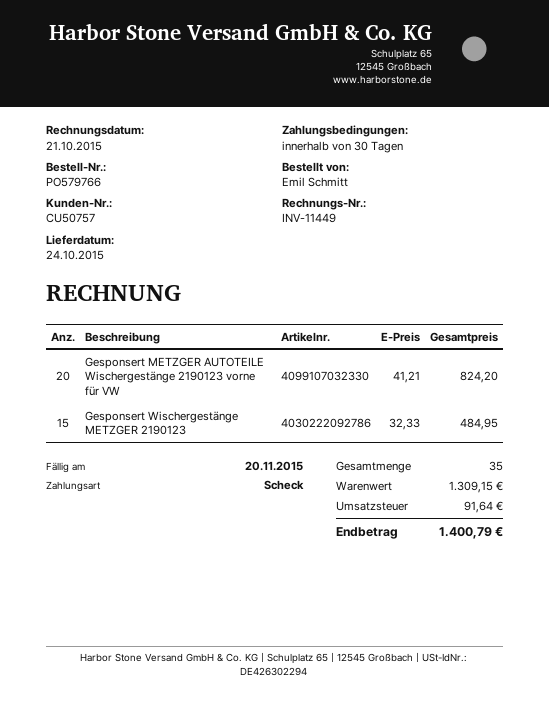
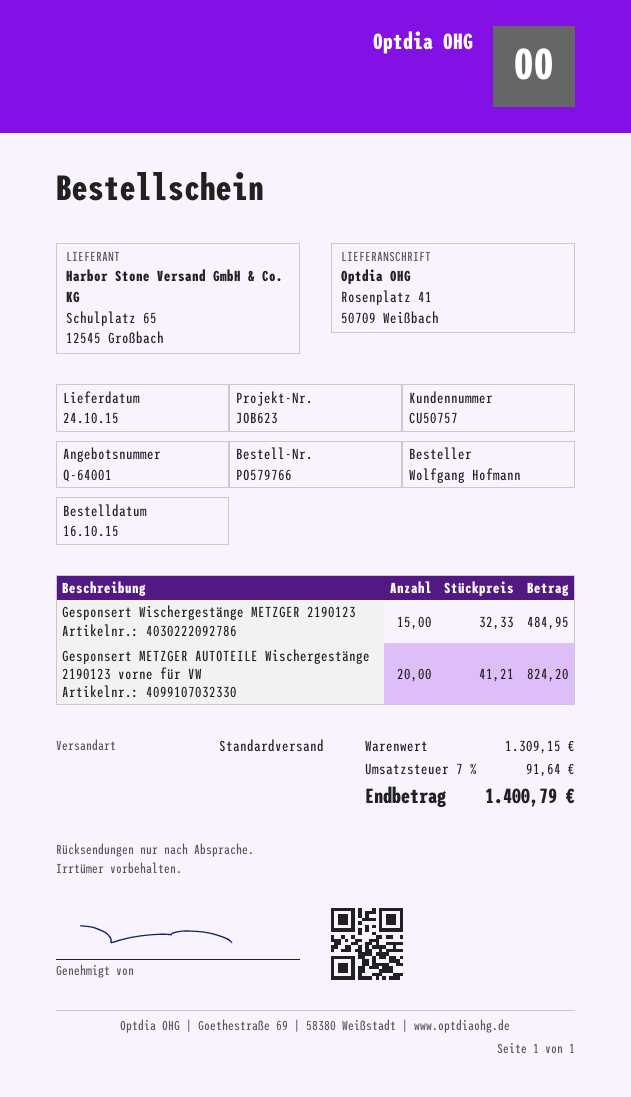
ordered by: Emil Schmitt -> Wolfgang Hofmann

